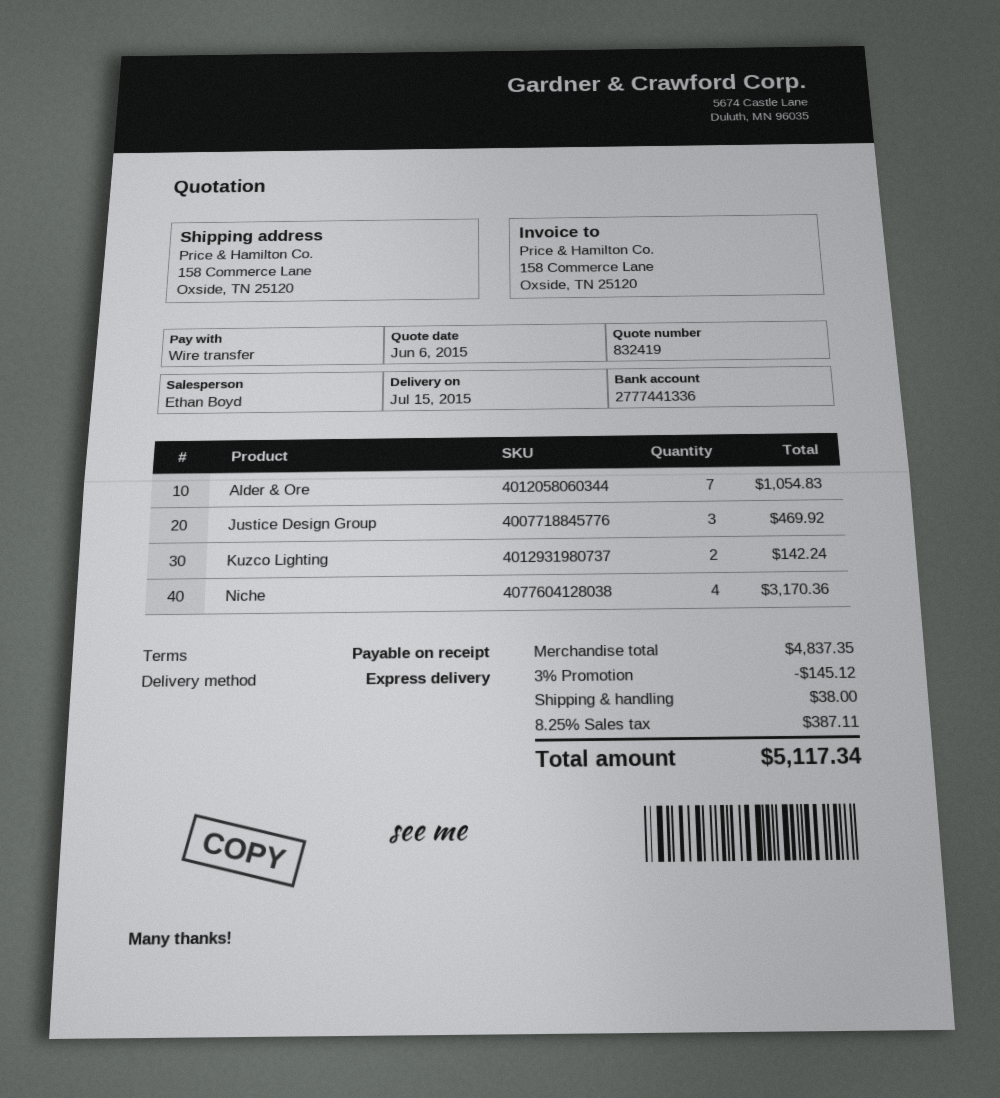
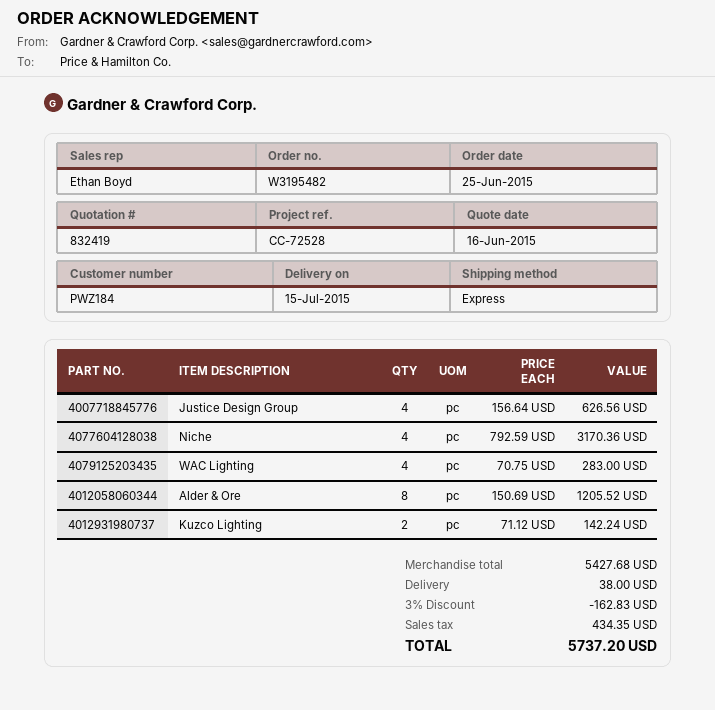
quote date: 2015-06-06 -> 2015-06-16
Alder & Ore: 7 for 1054.83 -> 8 for 1205.52
Justice Design Group: 3 for 469.92 -> 4 for 626.56
WAC Lighting: none -> 4 for 283.00
subtotal: 4837.35 -> 5427.68
discount: 3% = 145.12 -> 3% = 162.83
tax: 387.11 -> 434.35
total: 5117.34 -> 5737.20

